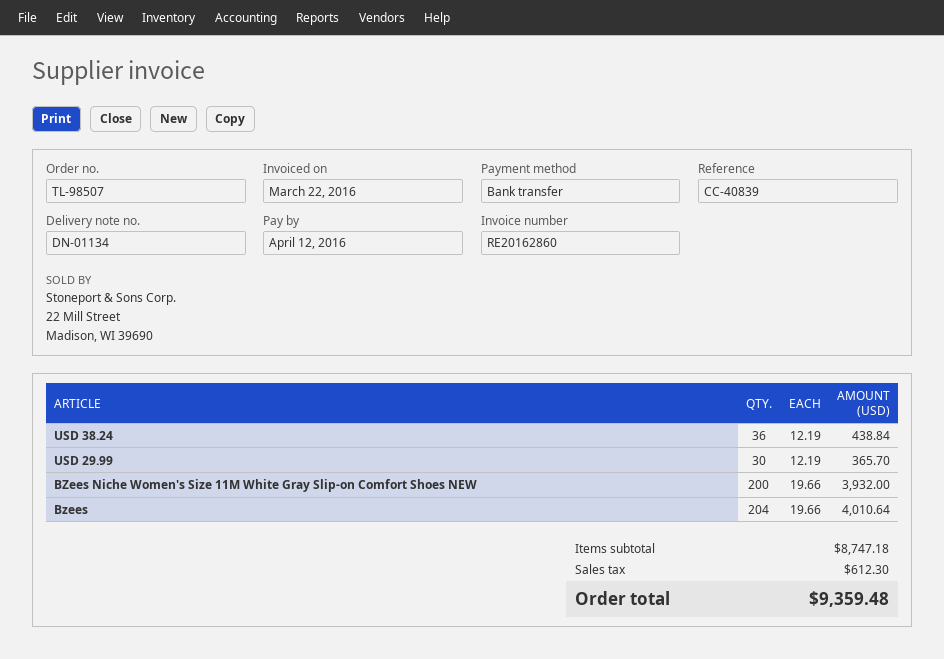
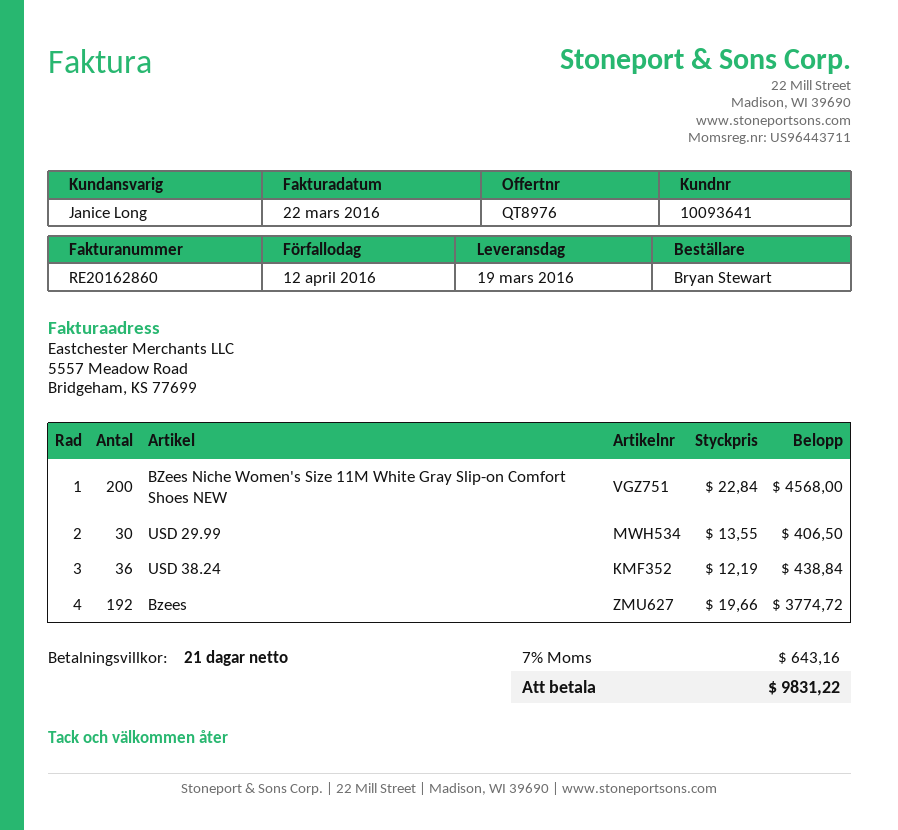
USD 29.99: 30 x 12.19 = 365.70 -> 30 x 13.55 = 406.50
BZees Niche Women's Size 11M White Gray Slip-on Comfort Shoes NEW: 200 x 19.66 = 3932.00 -> 200 x 22.84 = 4568.00
Bzees: 204 x 19.66 = 4010.64 -> 192 x 19.66 = 3774.72
tax: 612.30 -> 643.16
total: 9359.48 -> 9831.22

